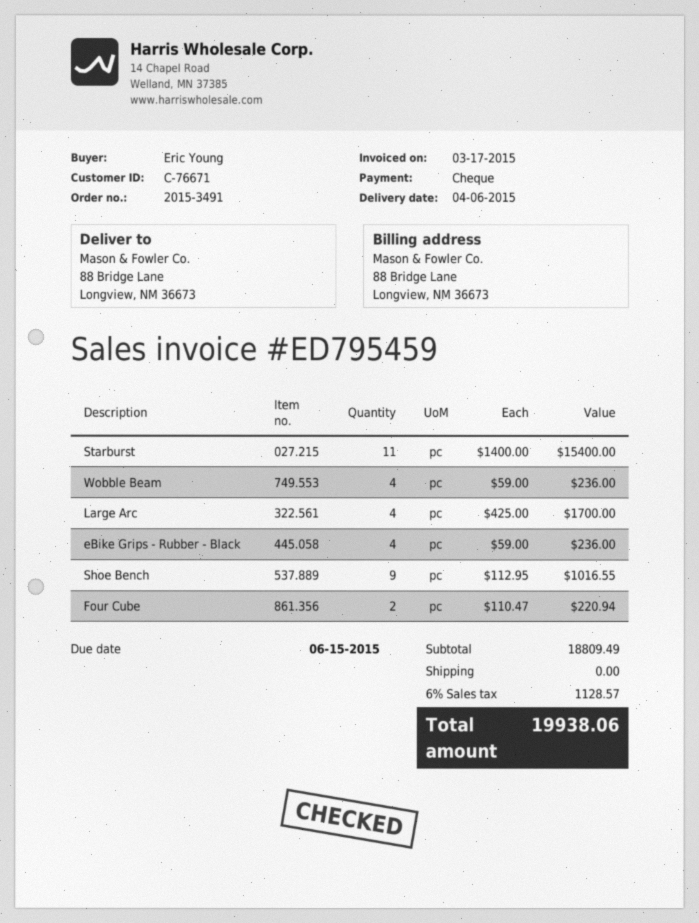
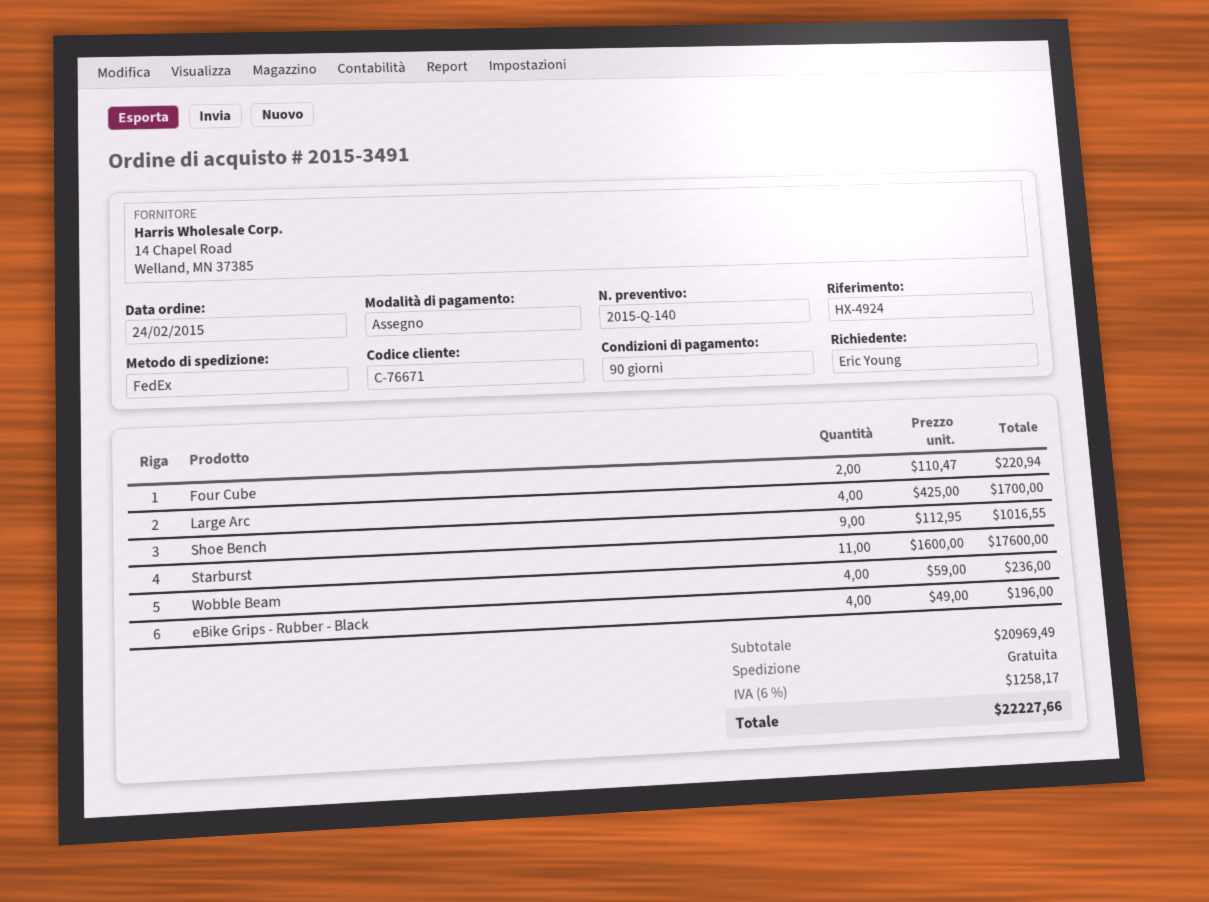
Starburst: 11 x 1400.00 = 15400.00 -> 11 x 1600.00 = 17600.00
eBike Grips - Rubber - Black: 4 x 59.00 = 236.00 -> 4 x 49.00 = 196.00
subtotal: 18809.49 -> 20969.49
tax: 6% = 1128.57 -> 6% = 1258.17
total: 19938.06 -> 22227.66

